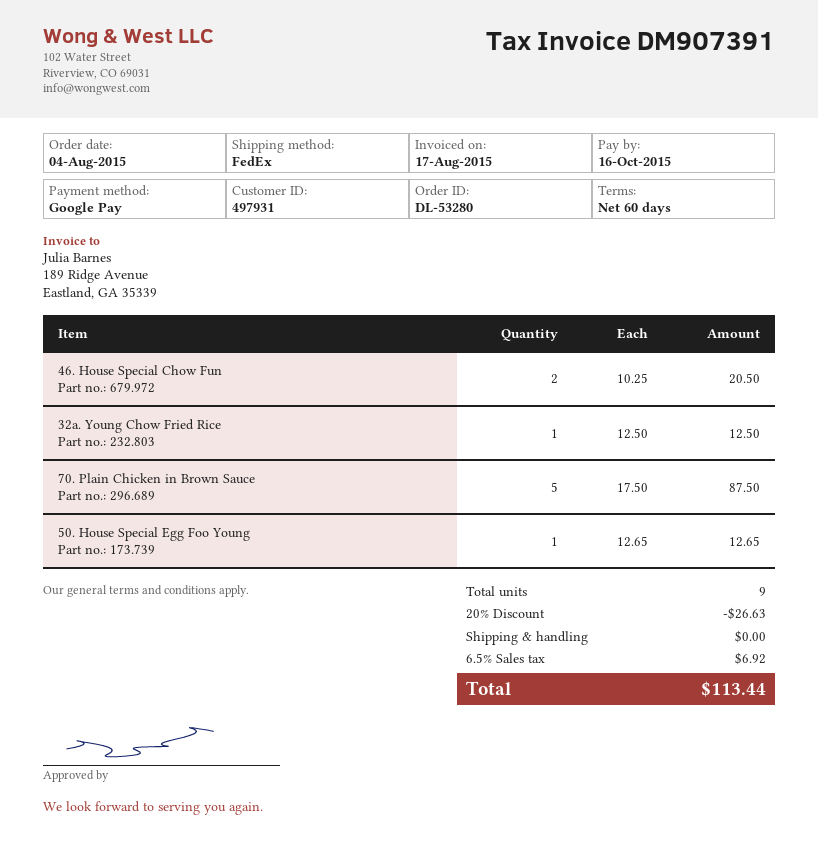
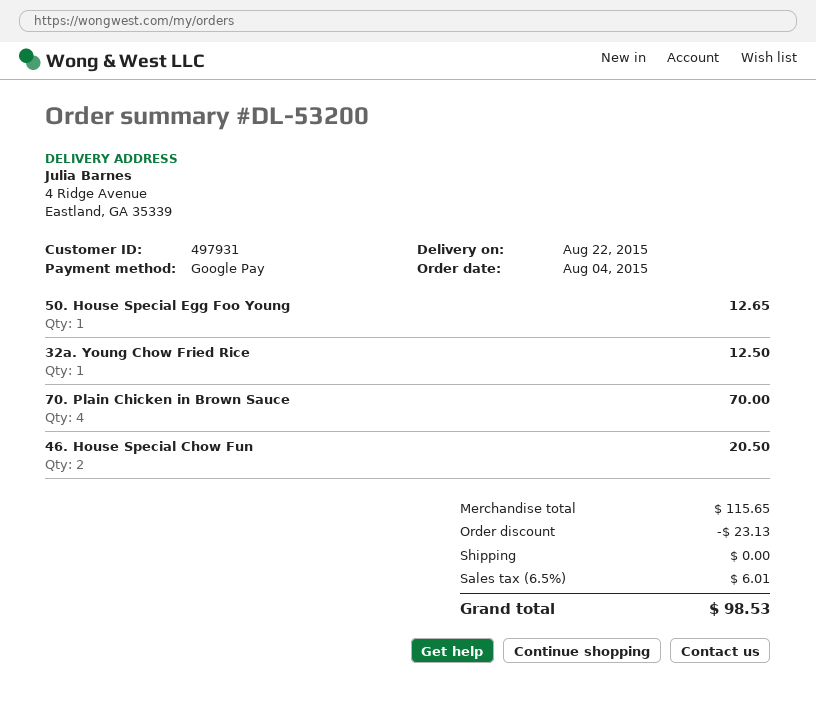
order number: DL-53280 -> DL-53200
70. Plain Chicken in Brown Sauce: 5 for 87.50 -> 4 for 70.00
discount: 26.63 -> 23.13
tax: 6.5% = 6.92 -> 6.5% = 6.01
total: 113.44 -> 98.53

